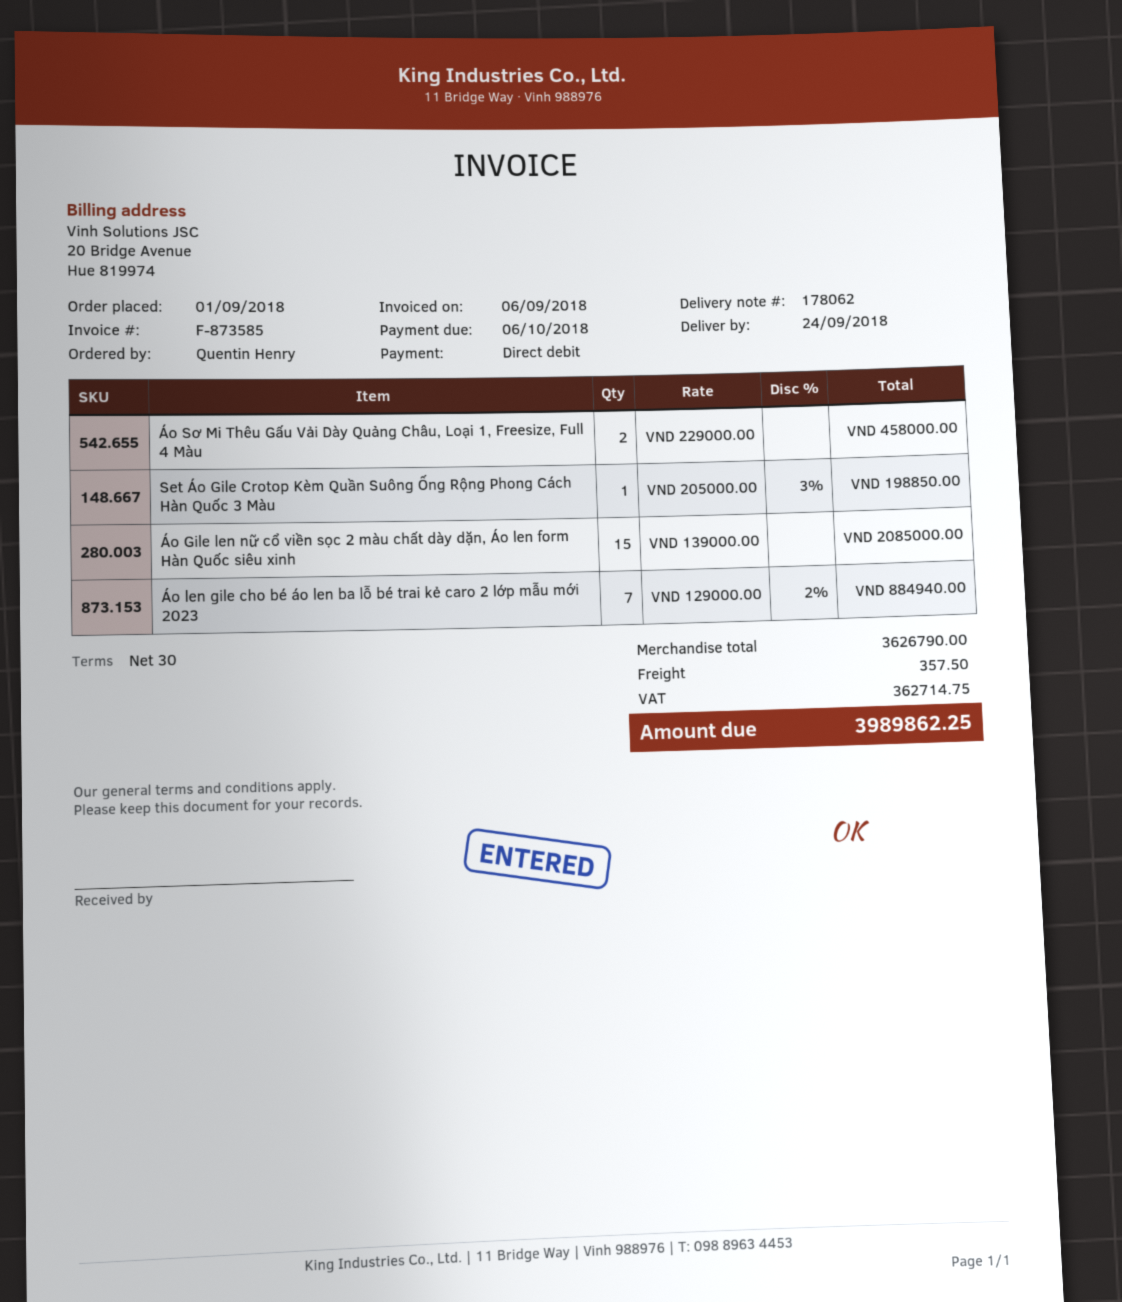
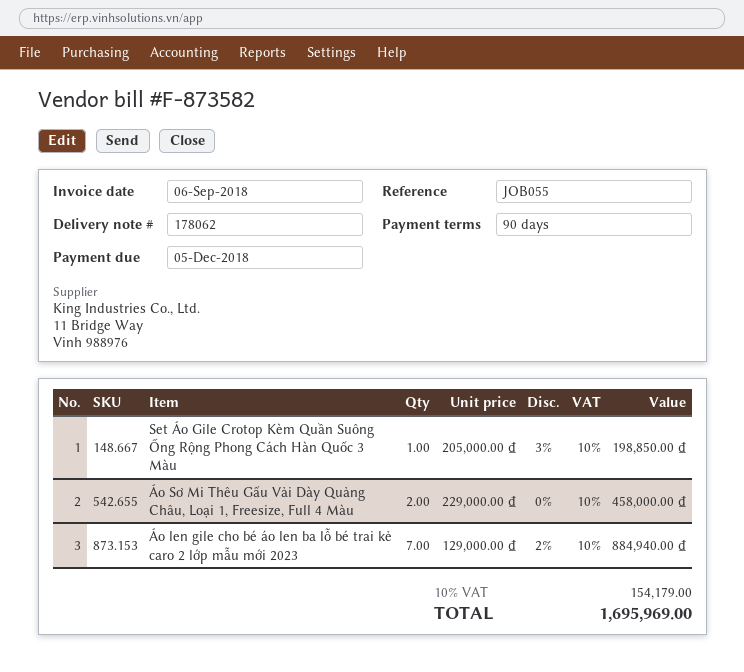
invoice number: F-873585 -> F-873582
payment terms: 30 days -> 90 days
due date: 2018-10-06 -> 2018-12-05
Áo Gile len nữ cổ viền sọc 2 màu chất dày dặn, Áo len form Hàn Quốc siêu xinh: 15 x 139000.00 = 2085000.00 -> none
shipping: 357.50 -> none
tax: 362714.75 -> 154179.00
total: 3989862.25 -> 1695969.00

